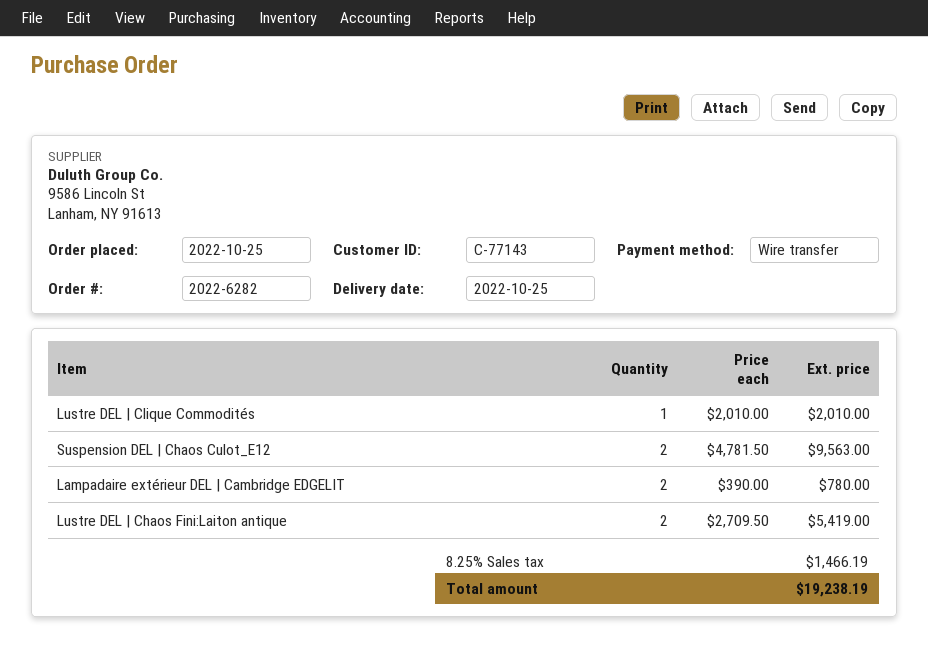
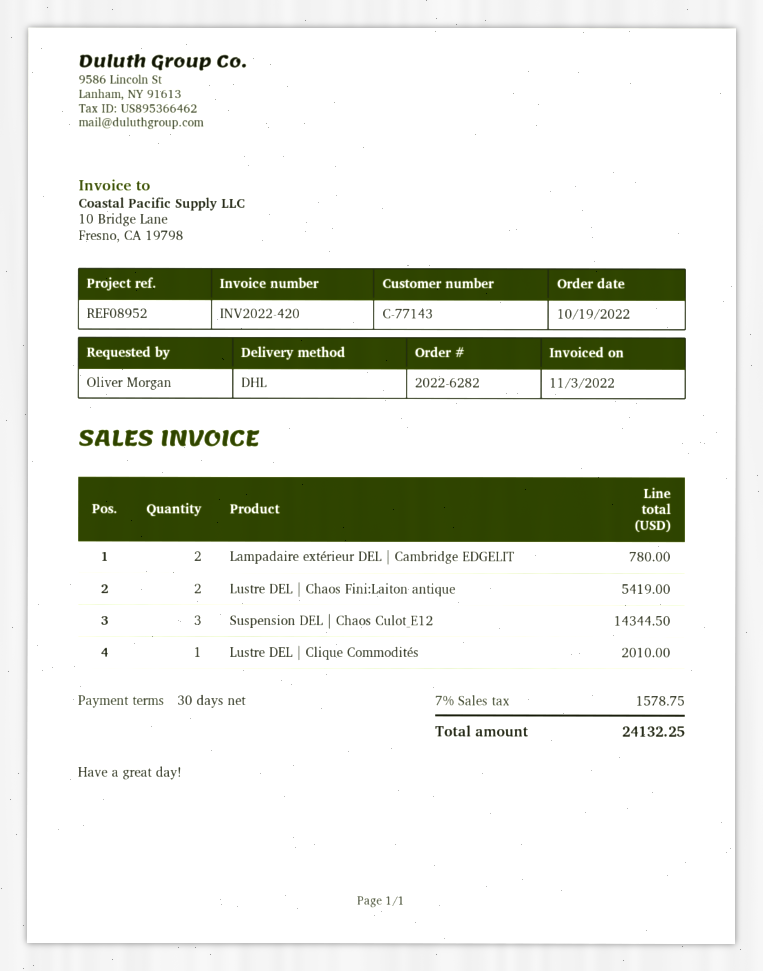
order date: 2022-10-25 -> 2022-10-19
Suspension DEL | Chaos Culot_E12: 2 for 9563.00 -> 3 for 14344.50
tax: 8.25% = 1466.19 -> 7% = 1578.75
total: 19238.19 -> 24132.25

